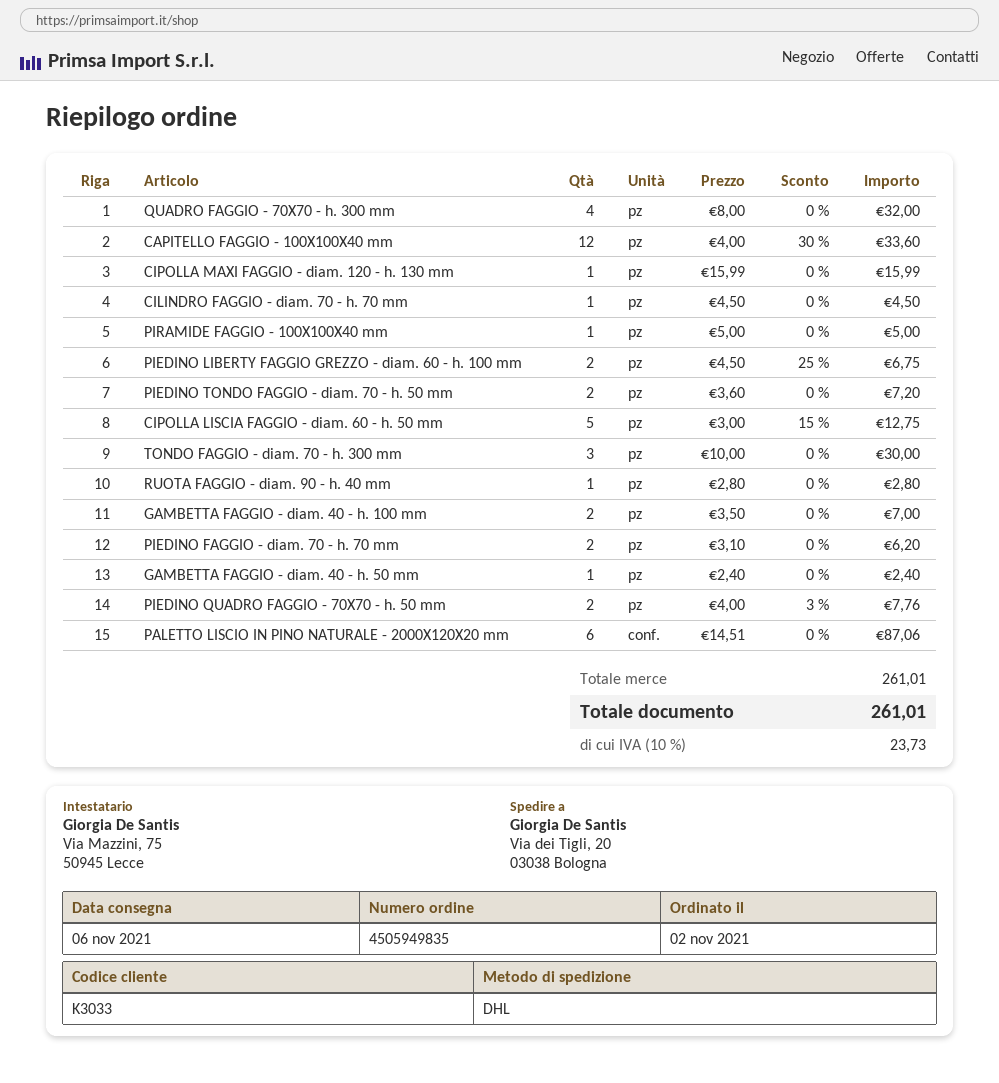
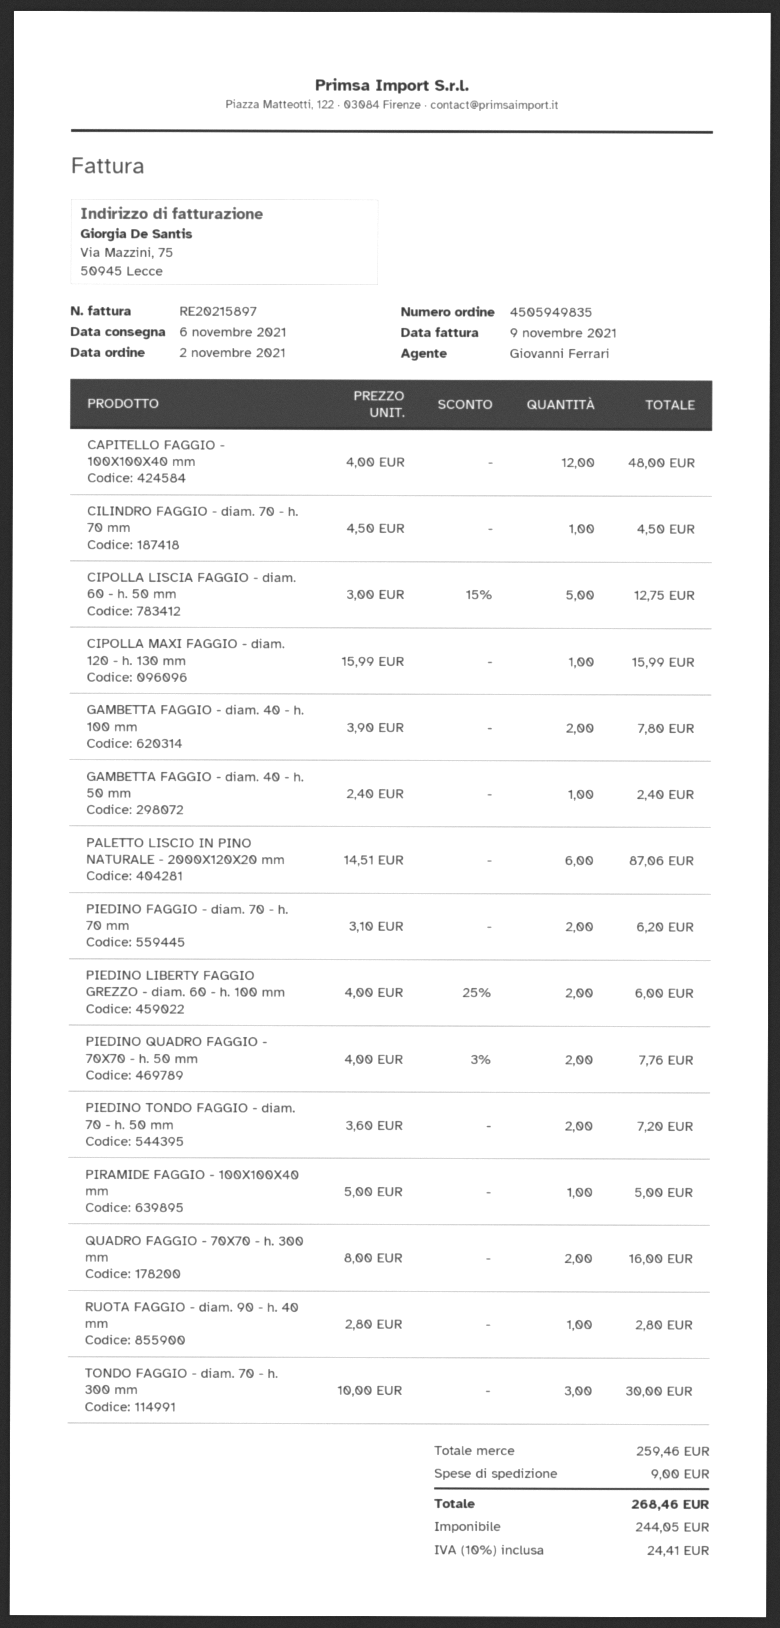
QUADRO FAGGIO - 70X70 - h. 300 mm: 4 x 8.00 = 32.00 -> 2 x 8.00 = 16.00
CAPITELLO FAGGIO - 100X100X40 mm: 12 x 4.00 - 30% = 33.60 -> 12 x 4.00 = 48.00
PIEDINO LIBERTY FAGGIO GREZZO - diam. 60 - h. 100 mm: 2 x 4.50 - 25% = 6.75 -> 2 x 4.00 - 25% = 6.00
GAMBETTA FAGGIO - diam. 40 - h. 100 mm: 2 x 3.50 = 7.00 -> 2 x 3.90 = 7.80
subtotal: 261.01 -> 259.46
shipping: none -> 9.00
tax: 10% = 23.73 -> 10% = 24.41
total: 261.01 -> 268.46

